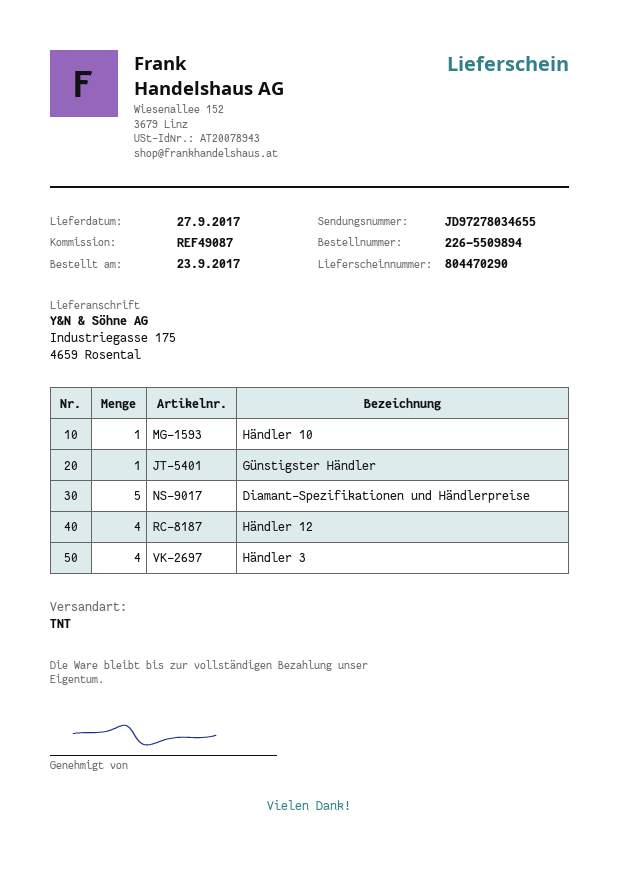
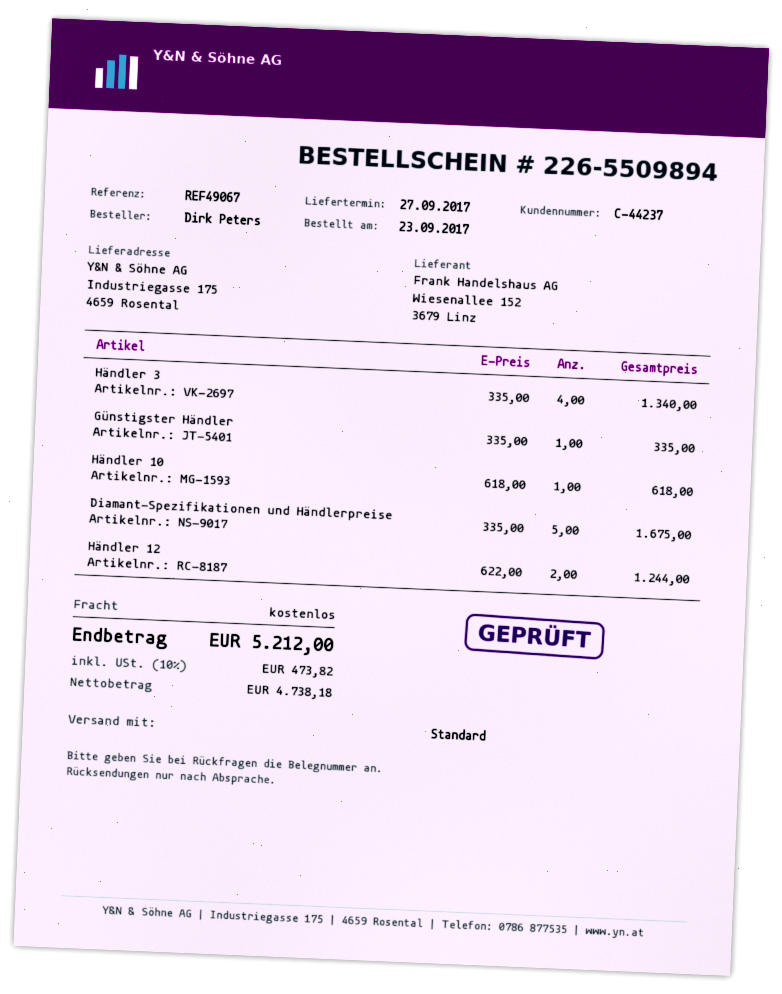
reference: REF49087 -> REF49067
shipping method: TNT -> standard
Händler 12: 4 -> 2

